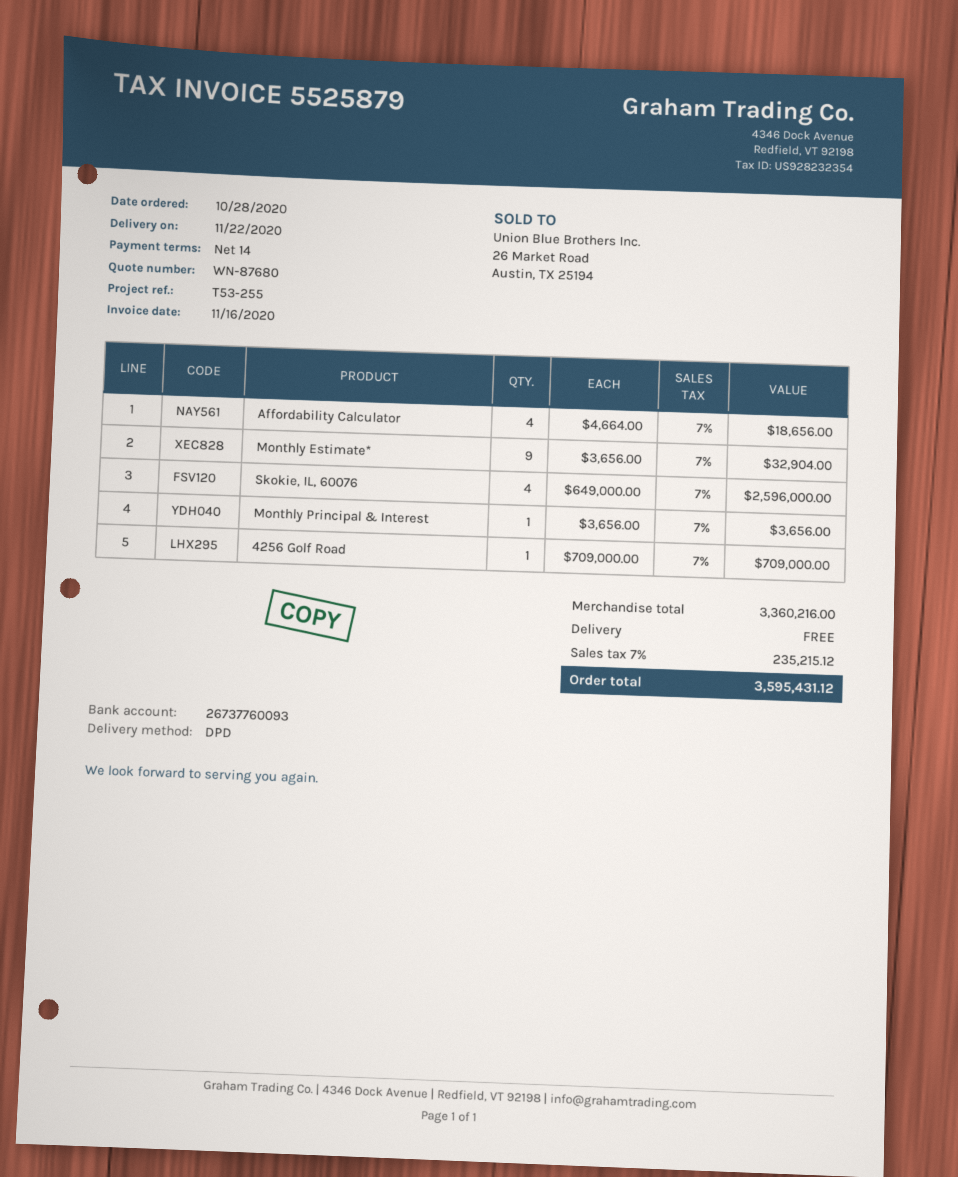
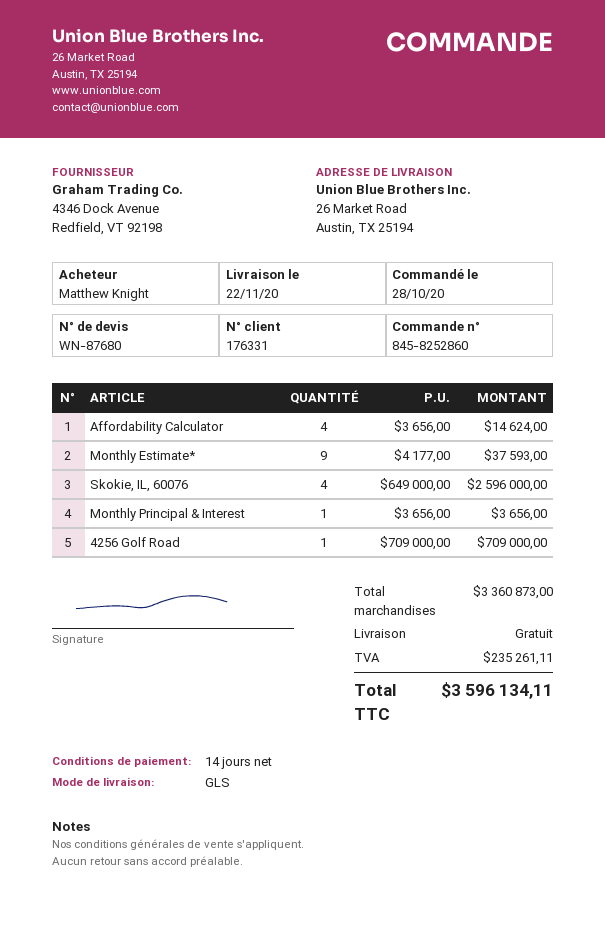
shipping method: DPD -> GLS
Affordability Calculator: 4 x 4664.00 = 18656.00 -> 4 x 3656.00 = 14624.00
Monthly Estimate*: 9 x 3656.00 = 32904.00 -> 9 x 4177.00 = 37593.00
subtotal: 3360216.00 -> 3360873.00
tax: 235215.12 -> 235261.11
total: 3595431.12 -> 3596134.11

